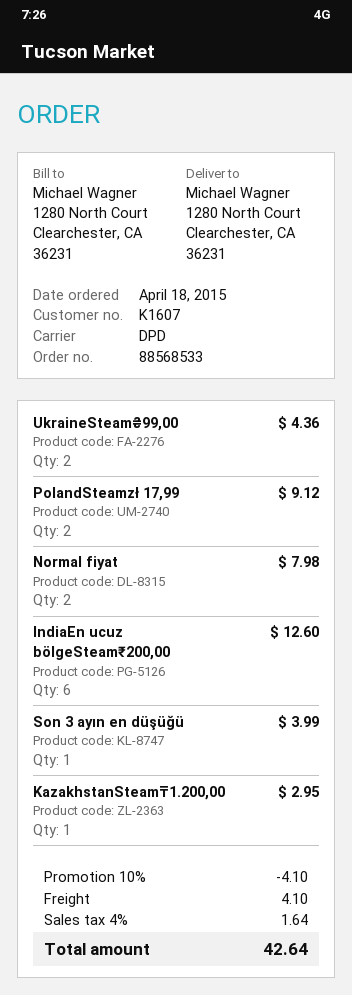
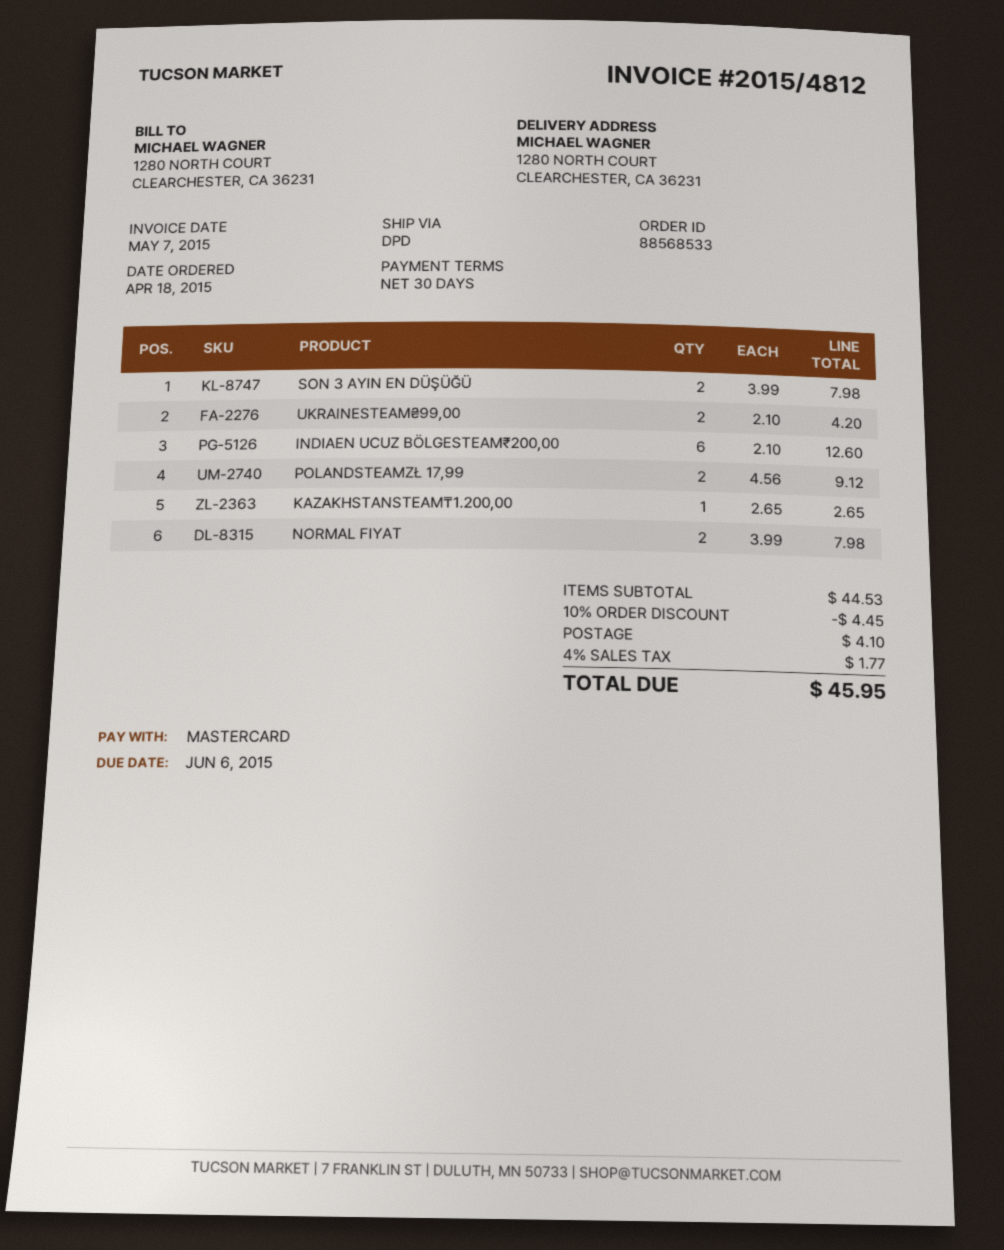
UkraineSteam₴99,00: 2 for 4.36 -> 2 for 4.20
Son 3 ayın en düşüğü: 1 for 3.99 -> 2 for 7.98
KazakhstanSteam₸1.200,00: 1 for 2.95 -> 1 for 2.65
discount: 10% = 4.10 -> 10% = 4.45
tax: 4% = 1.64 -> 4% = 1.77
total: 42.64 -> 45.95

